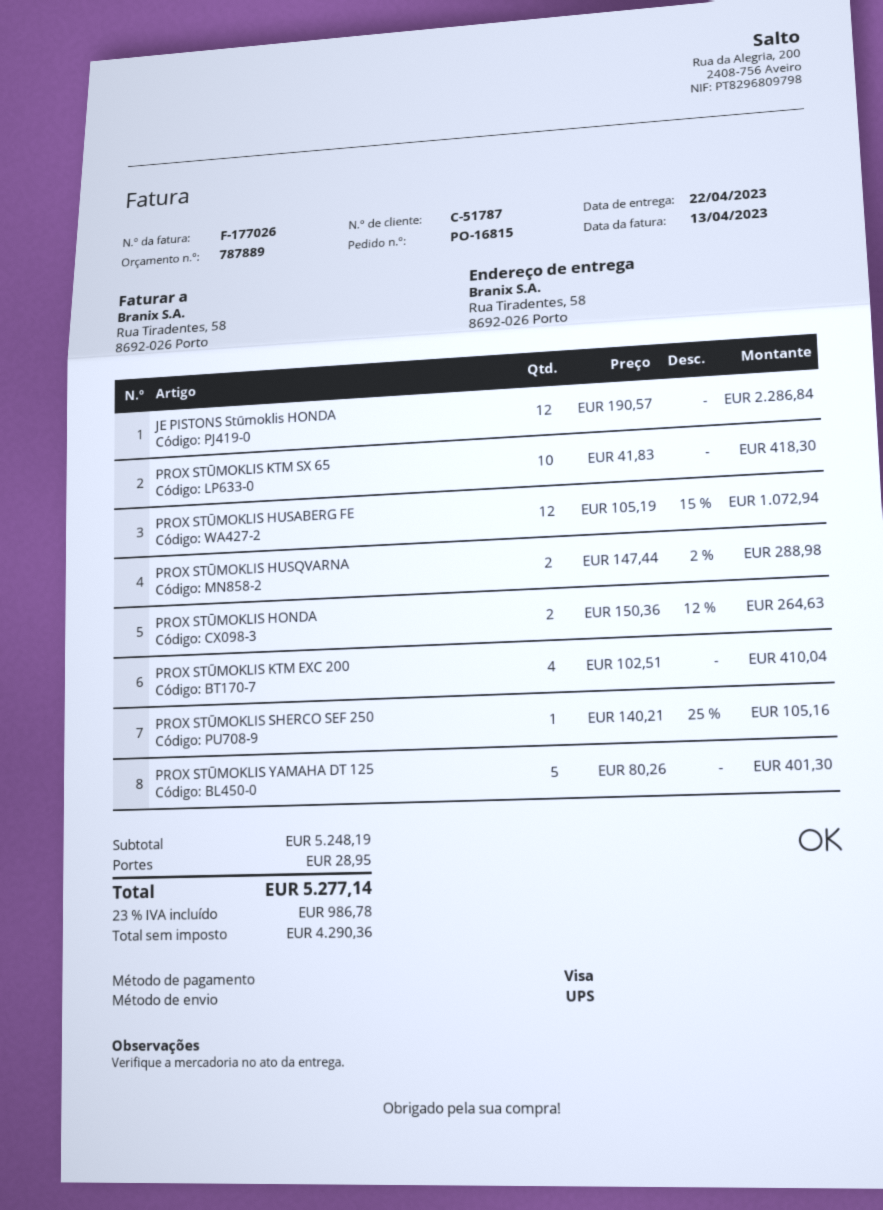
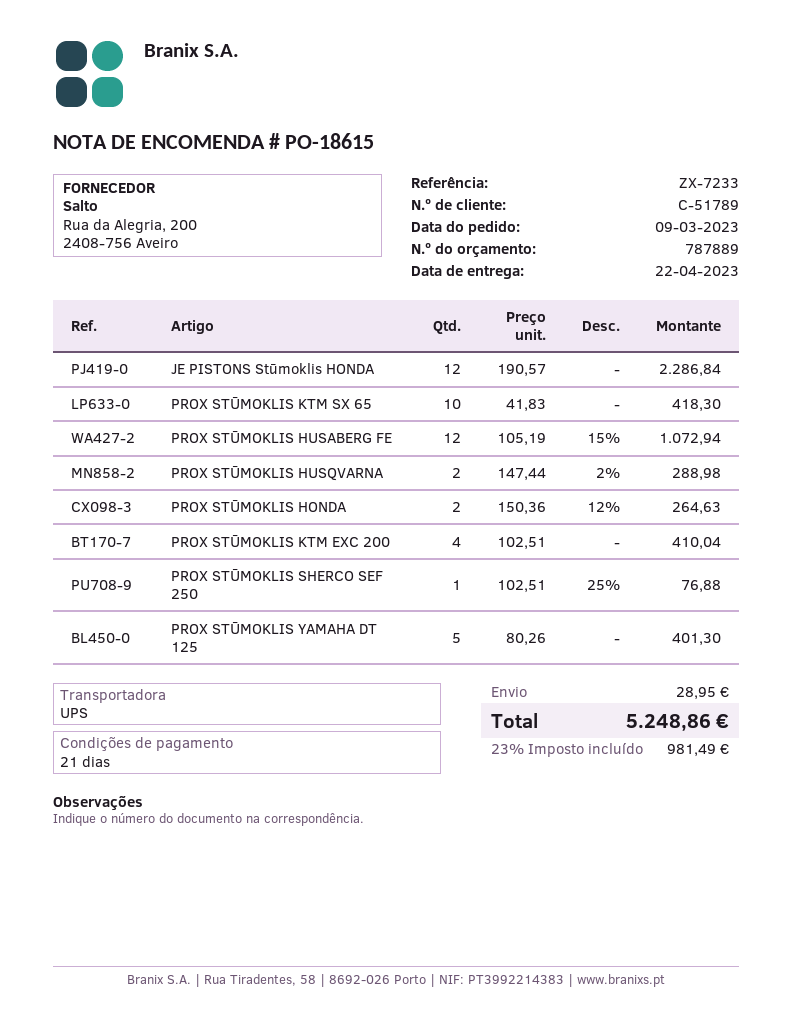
order number: PO-16815 -> PO-18615
customer number: C-51787 -> C-51789
PROX STŪMOKLIS SHERCO SEF 250: 1 x 140.21 - 25% = 105.16 -> 1 x 102.51 - 25% = 76.88
tax: 23% = 986.78 -> 23% = 981.49
total: 5277.14 -> 5248.86

